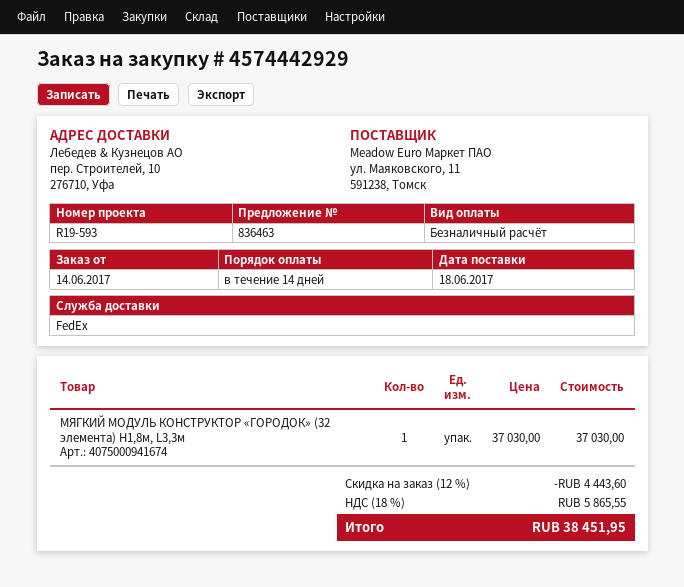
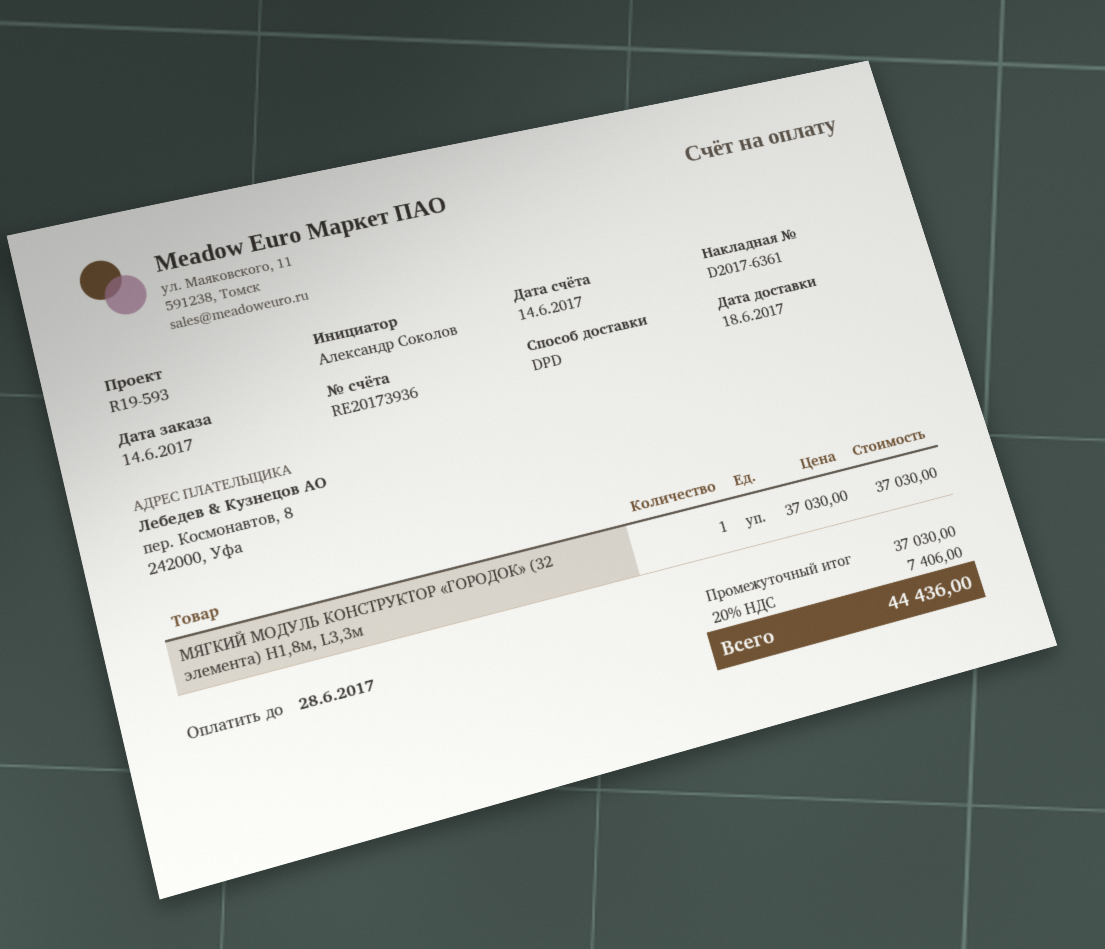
shipping method: FedEx -> DPD
discount: 12% = 4443.60 -> none
tax: 18% = 5865.55 -> 20% = 7406.00
total: 38451.95 -> 44436.00

